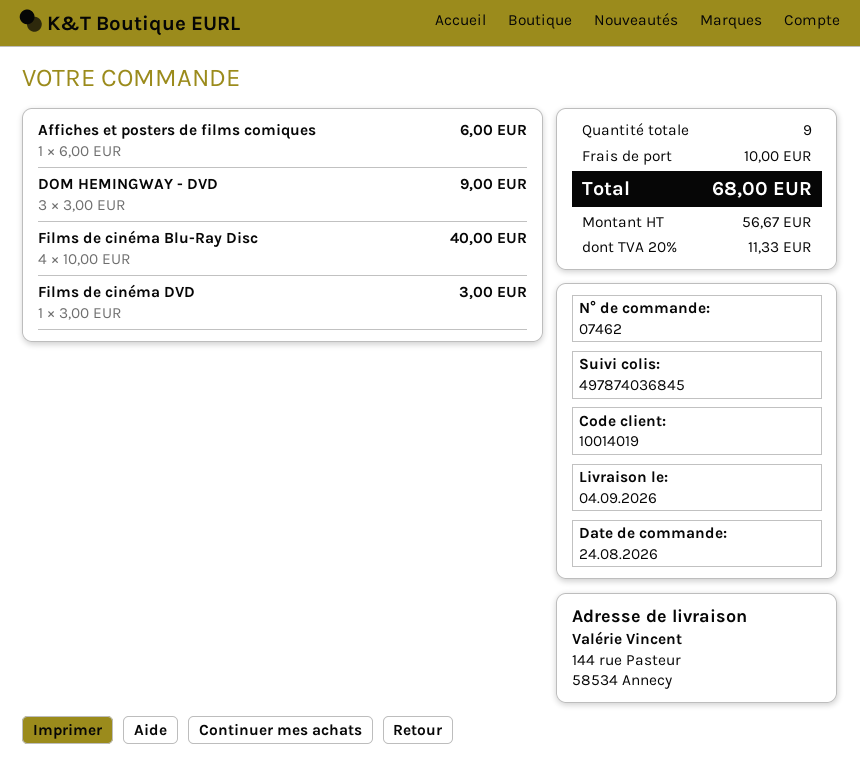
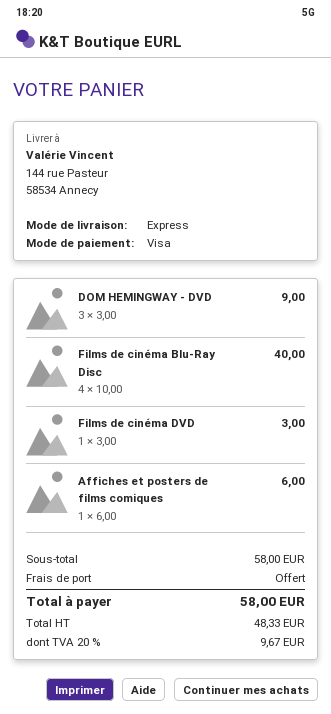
shipping: 10.00 -> 0.00
net: 56.67 -> 48.33
tax: 20% = 11.33 -> 20% = 9.67
total: 68.00 -> 58.00

